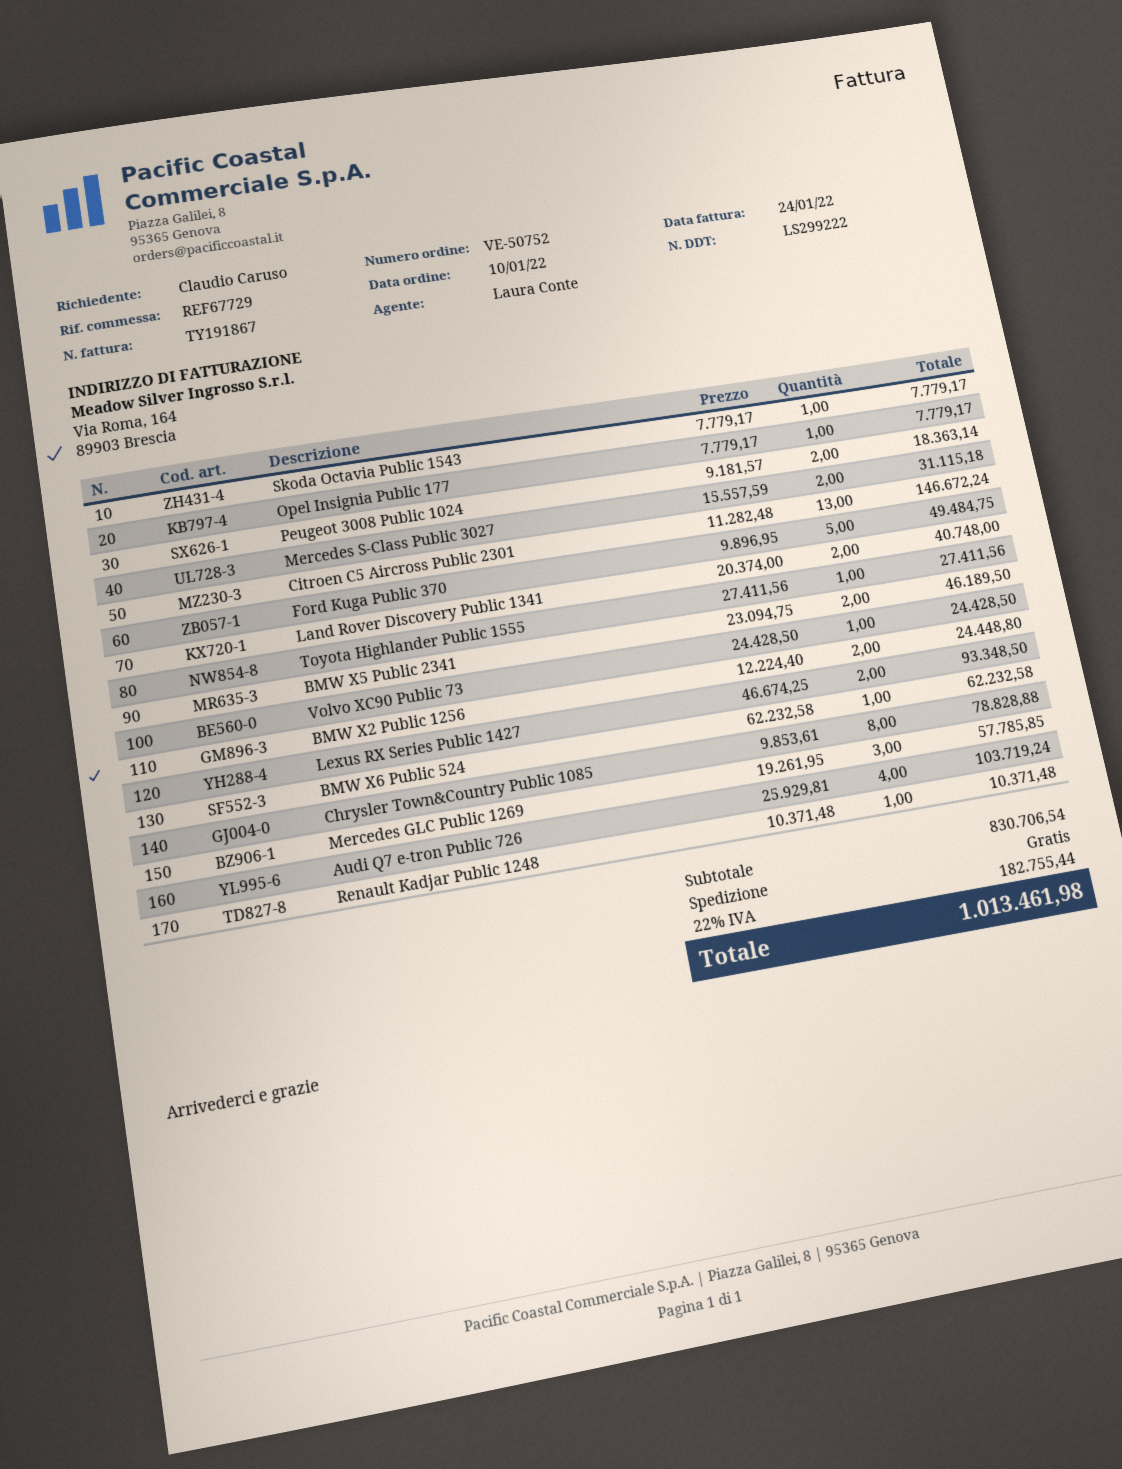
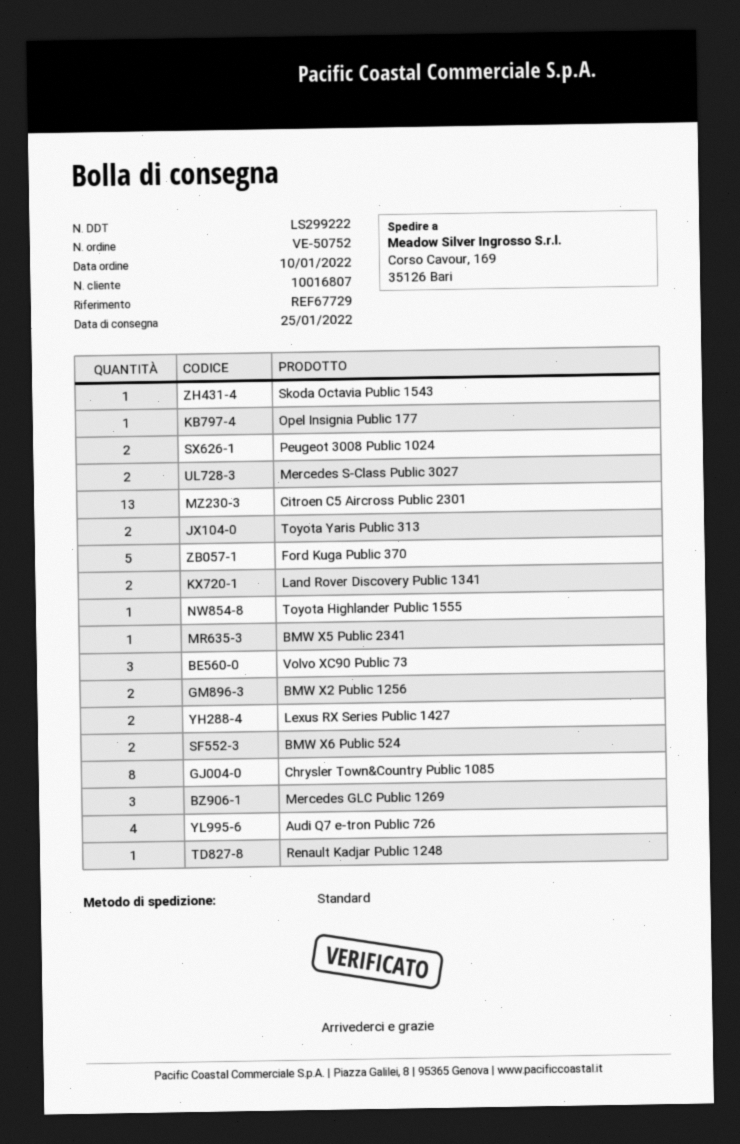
BMW X5 Public 2341: 2 -> 1
Volvo XC90 Public 73: 1 -> 3
BMW X6 Public 524: 1 -> 2
Toyota Yaris Public 313: none -> 2

